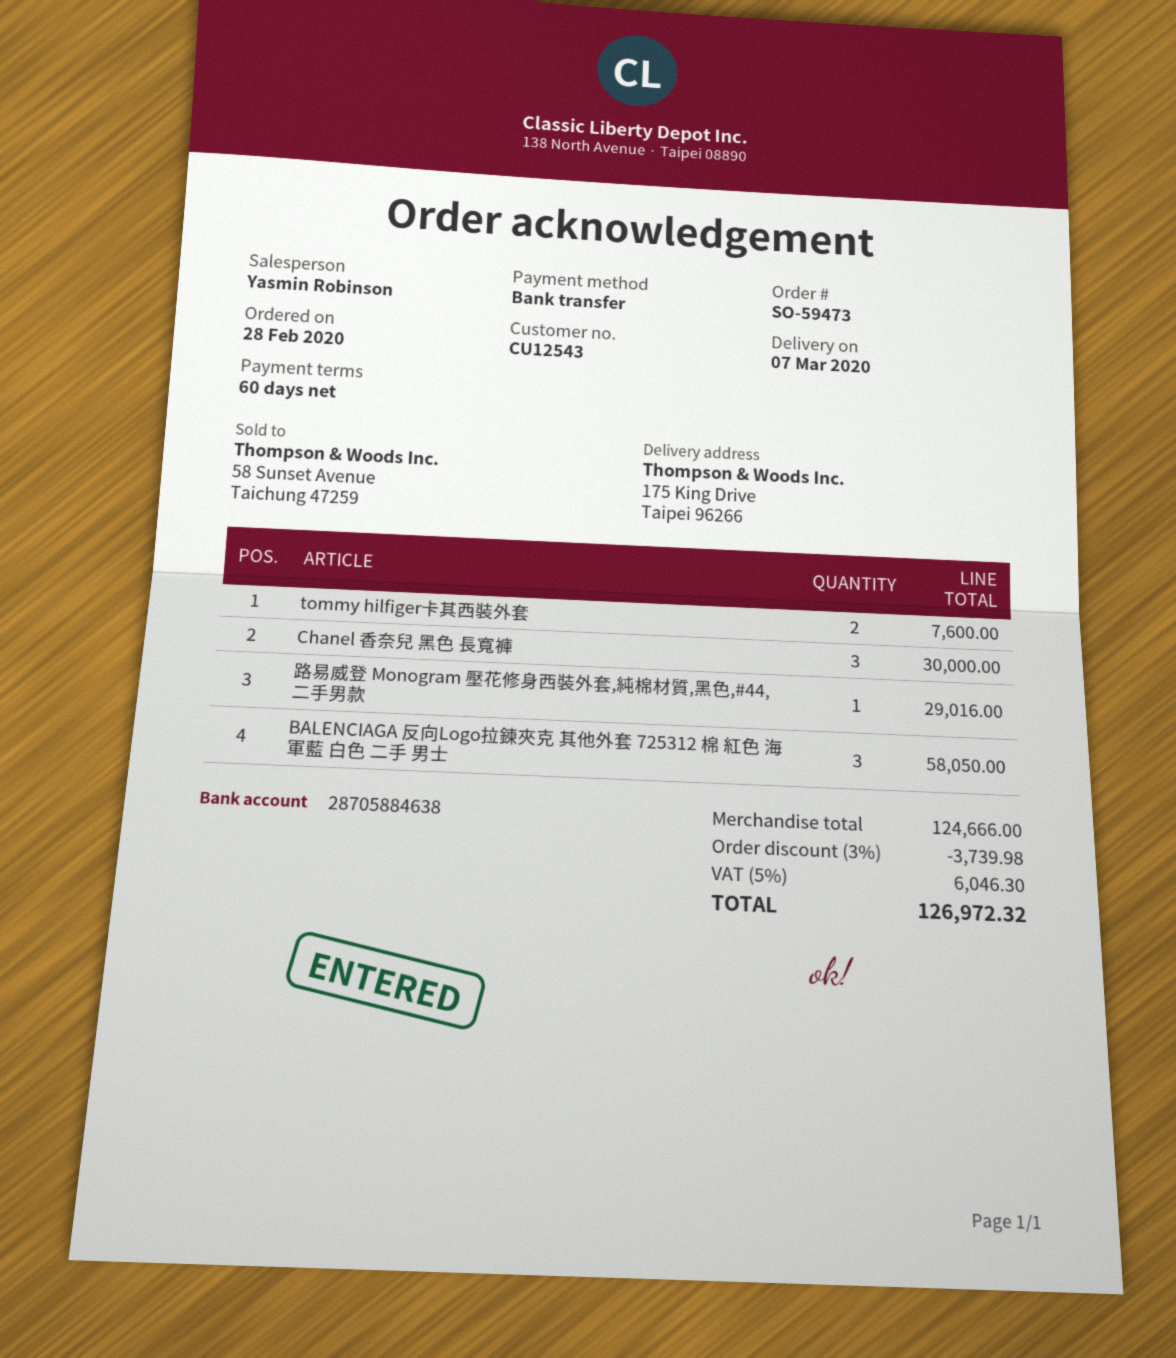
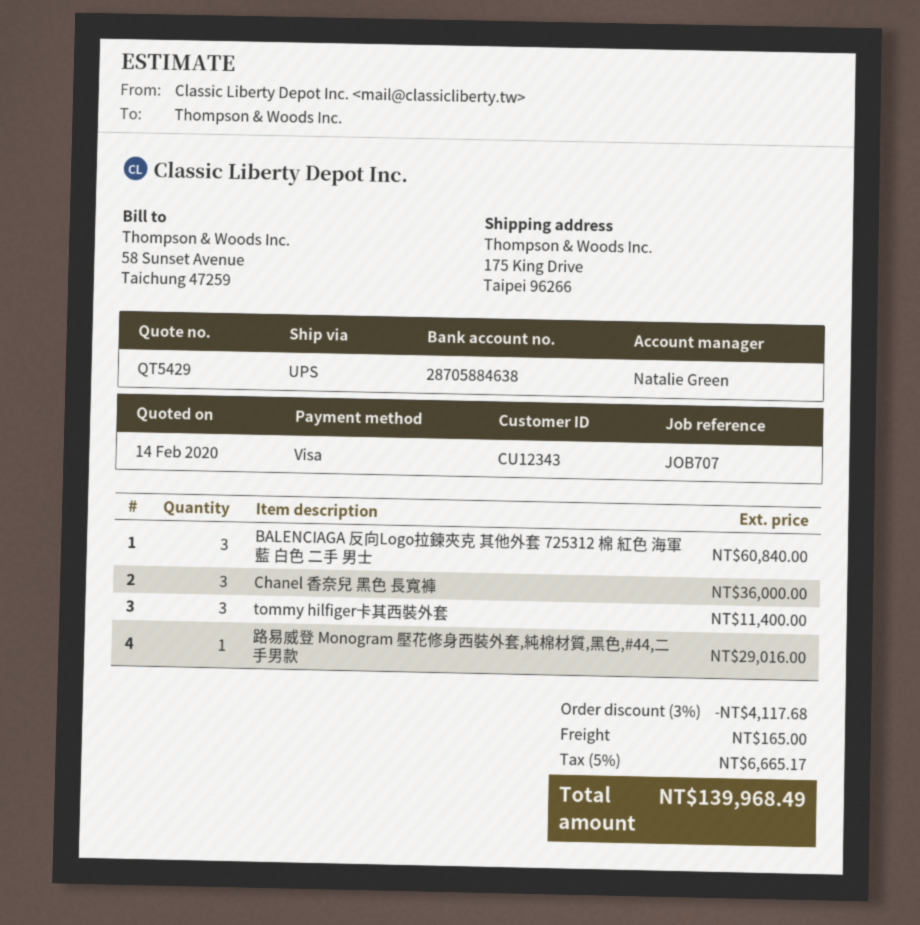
customer number: CU12543 -> CU12343
sales rep: Yasmin Robinson -> Natalie Green
payment method: bank transfer -> Visa
tommy hilfiger卡其西裝外套: 2 for 7600.00 -> 3 for 11400.00
Chanel 香奈兒 黑色 長寬褲: 3 for 30000.00 -> 3 for 36000.00
BALENCIAGA 反向Logo拉鍊夾克 其他外套 725312 棉 紅色 海軍藍 白色 二手 男士: 3 for 58050.00 -> 3 for 60840.00
discount: 3% = 3739.98 -> 3% = 4117.68
shipping: none -> 165.00
tax: 5% = 6046.30 -> 5% = 6665.17
total: 126972.32 -> 139968.49

